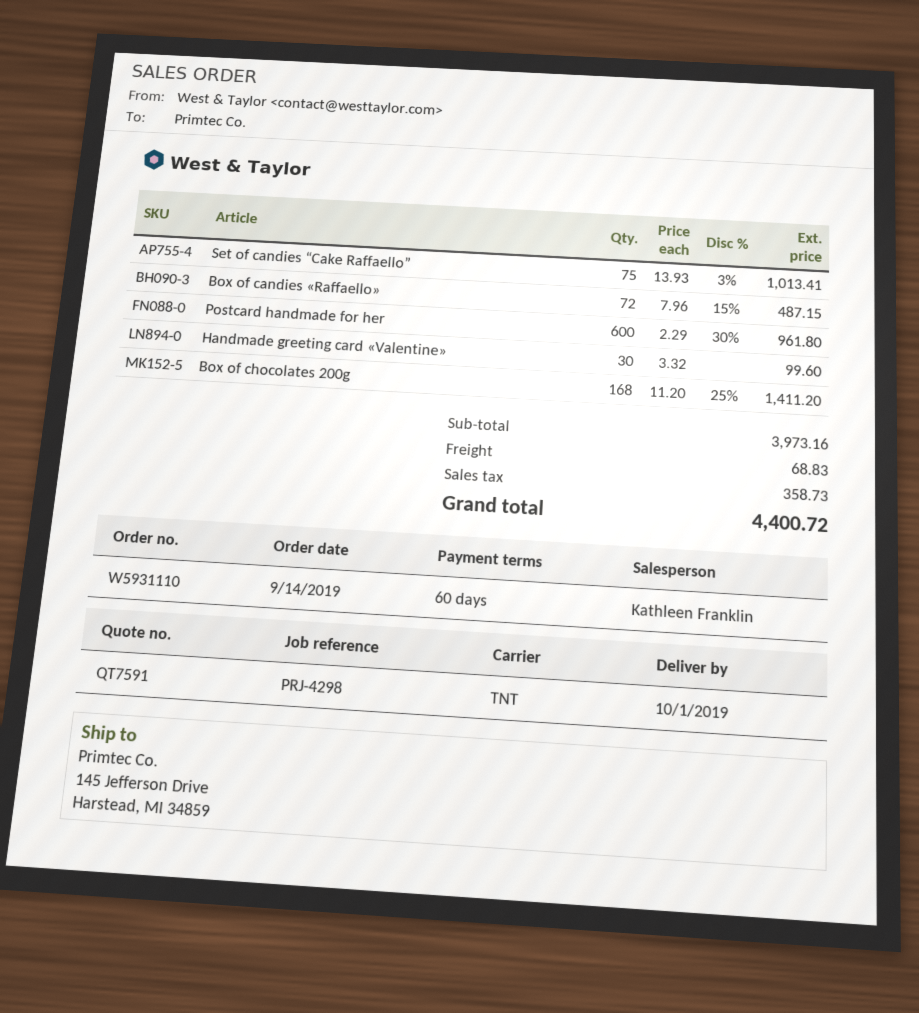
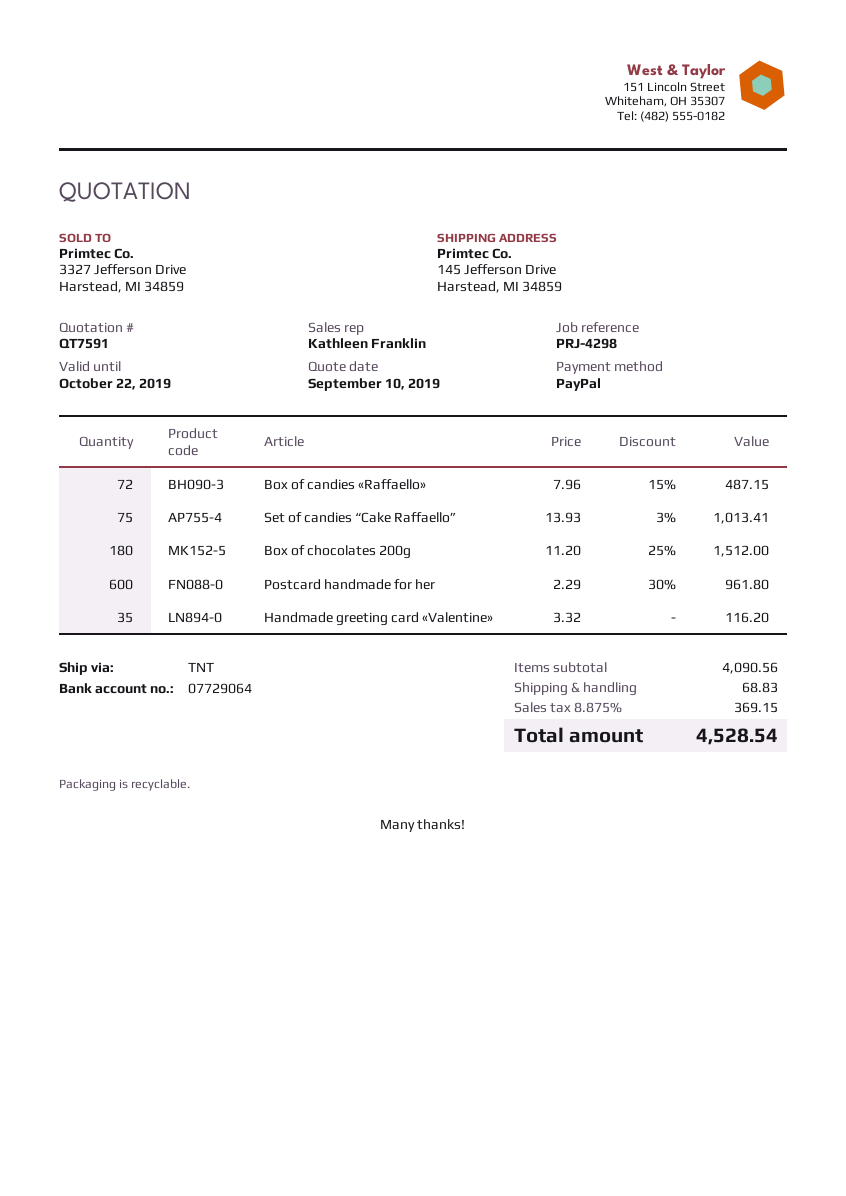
Handmade greeting card «Valentine»: 30 x 3.32 = 99.60 -> 35 x 3.32 = 116.20
Box of chocolates 200g: 168 x 11.20 - 25% = 1411.20 -> 180 x 11.20 - 25% = 1512.00
subtotal: 3973.16 -> 4090.56
tax: 358.73 -> 369.15
total: 4400.72 -> 4528.54

